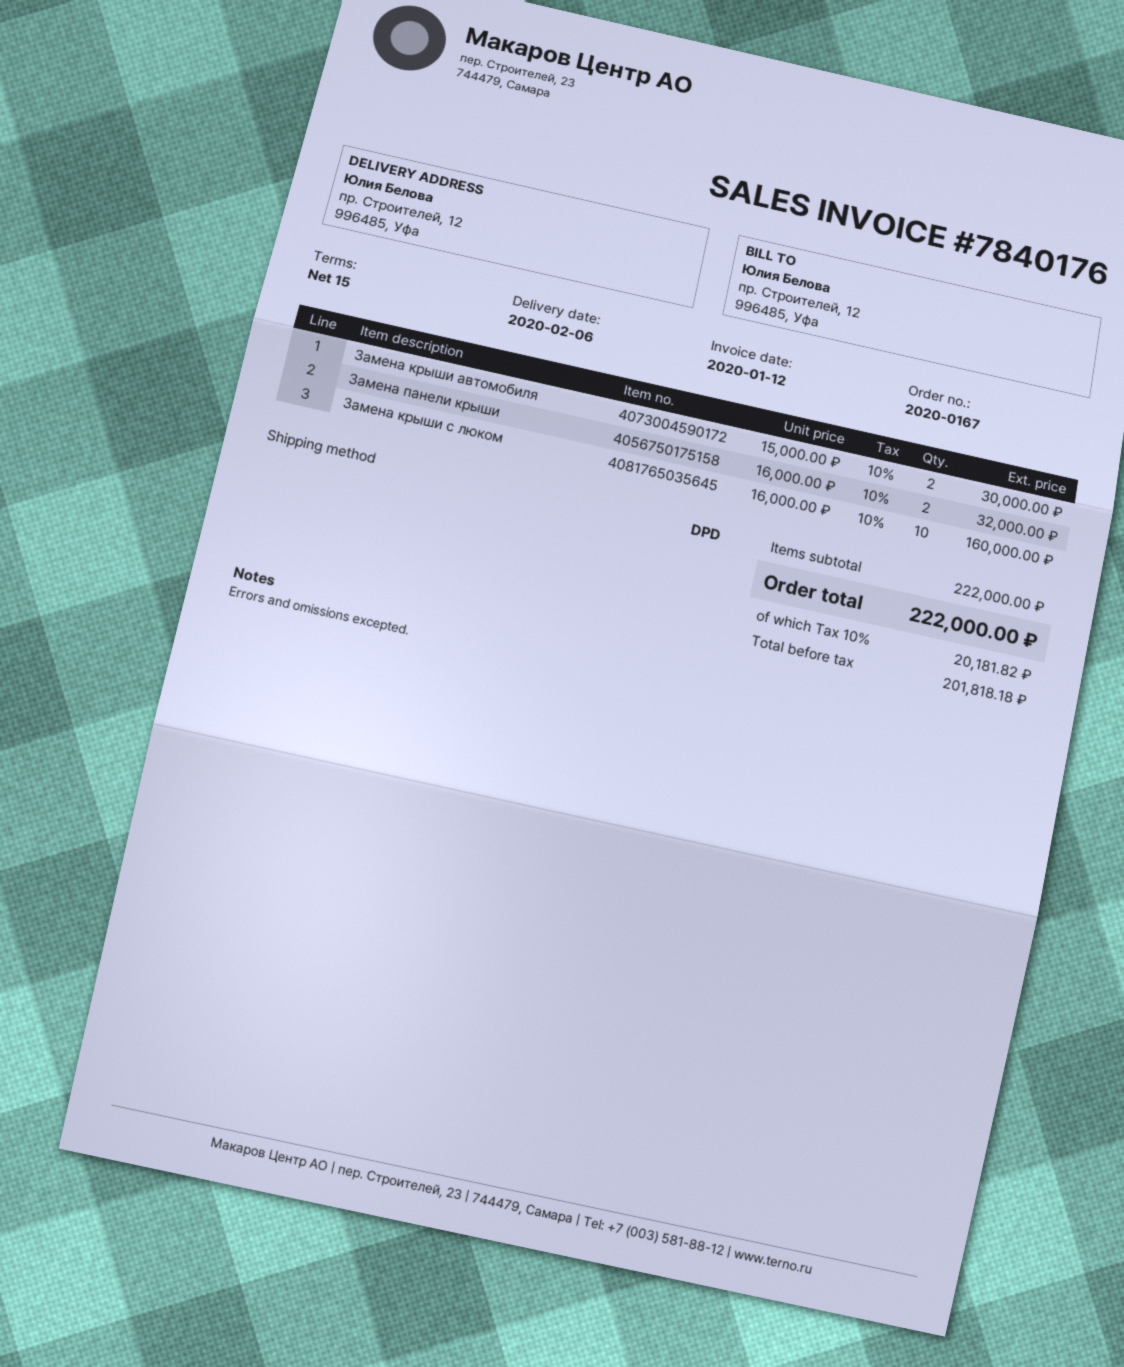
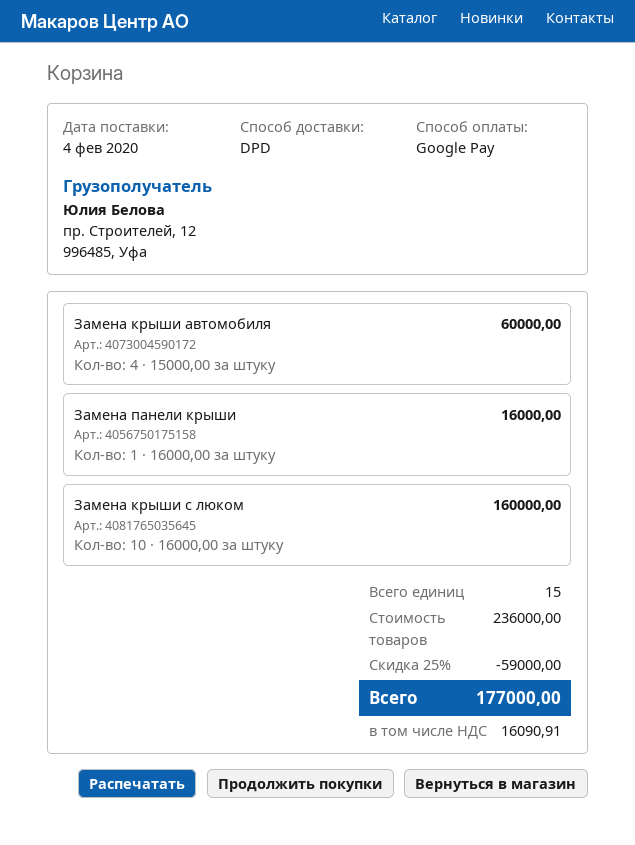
delivery date: 2020-02-06 -> 2020-02-04
Замена крыши автомобиля: 2 x 15000.00 = 30000.00 -> 4 x 15000.00 = 60000.00
Замена панели крыши: 2 x 16000.00 = 32000.00 -> 1 x 16000.00 = 16000.00
subtotal: 222000.00 -> 236000.00
discount: none -> 25% = 59000.00
tax: 20181.82 -> 16090.91
total: 222000.00 -> 177000.00

